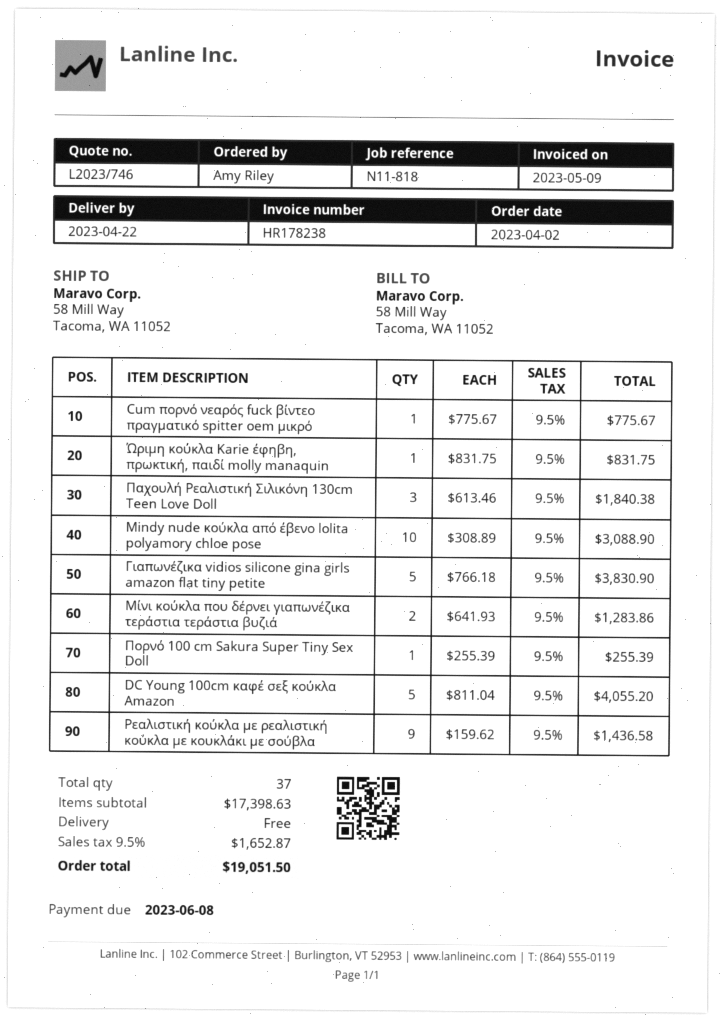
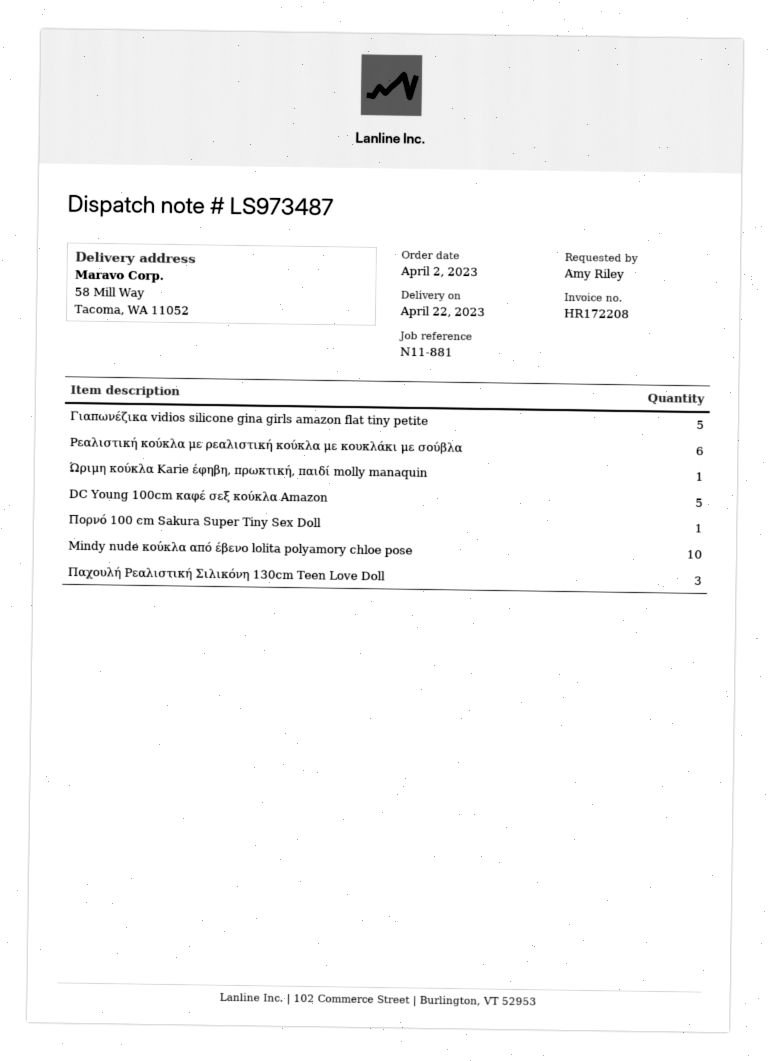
invoice number: HR178238 -> HR172208
reference: N11-818 -> N11-881
Cum πορνό νεαρός fuck βίντεο πραγματικό spitter oem μικρό: 1 -> none
Μίνι κούκλα που δέρνει γιαπωνέζικα τεράστια τεράστια βυζιά: 2 -> none
Ρεαλιστική κούκλα με ρεαλιστική κούκλα με κουκλάκι με σούβλα: 9 -> 6

